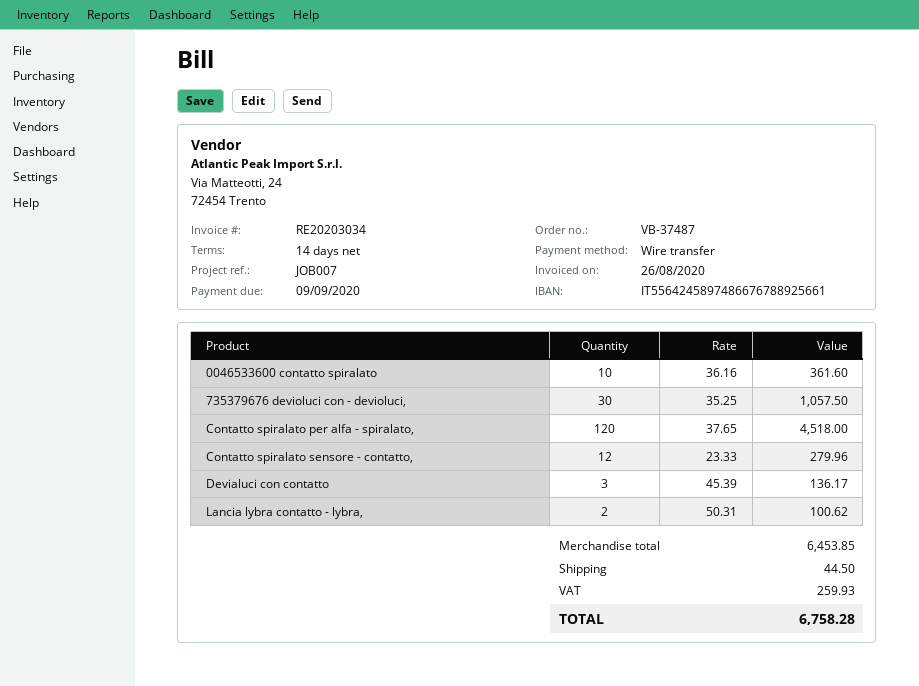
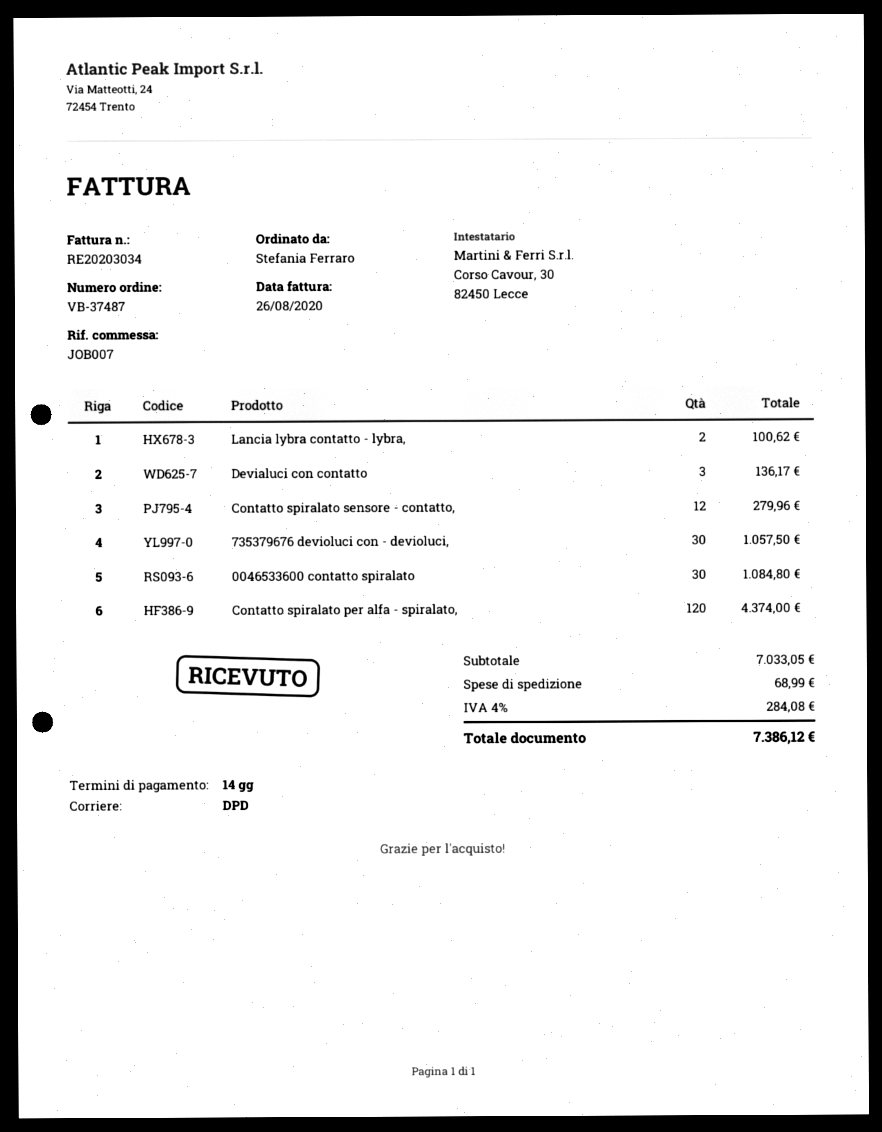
0046533600 contatto spiralato: 10 for 361.60 -> 30 for 1084.80
Contatto spiralato per alfa - spiralato,: 120 for 4518.00 -> 120 for 4374.00
subtotal: 6453.85 -> 7033.05
shipping: 44.50 -> 68.99
tax: 259.93 -> 284.08
total: 6758.28 -> 7386.12

